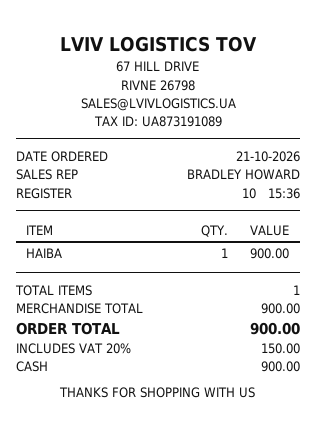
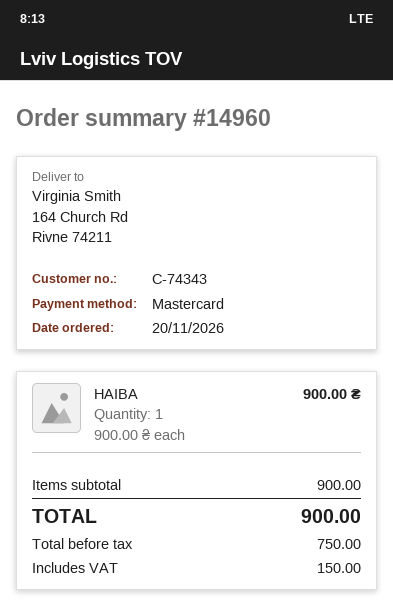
order date: 2026-10-21 -> 2026-11-20
payment method: cash -> Mastercard

